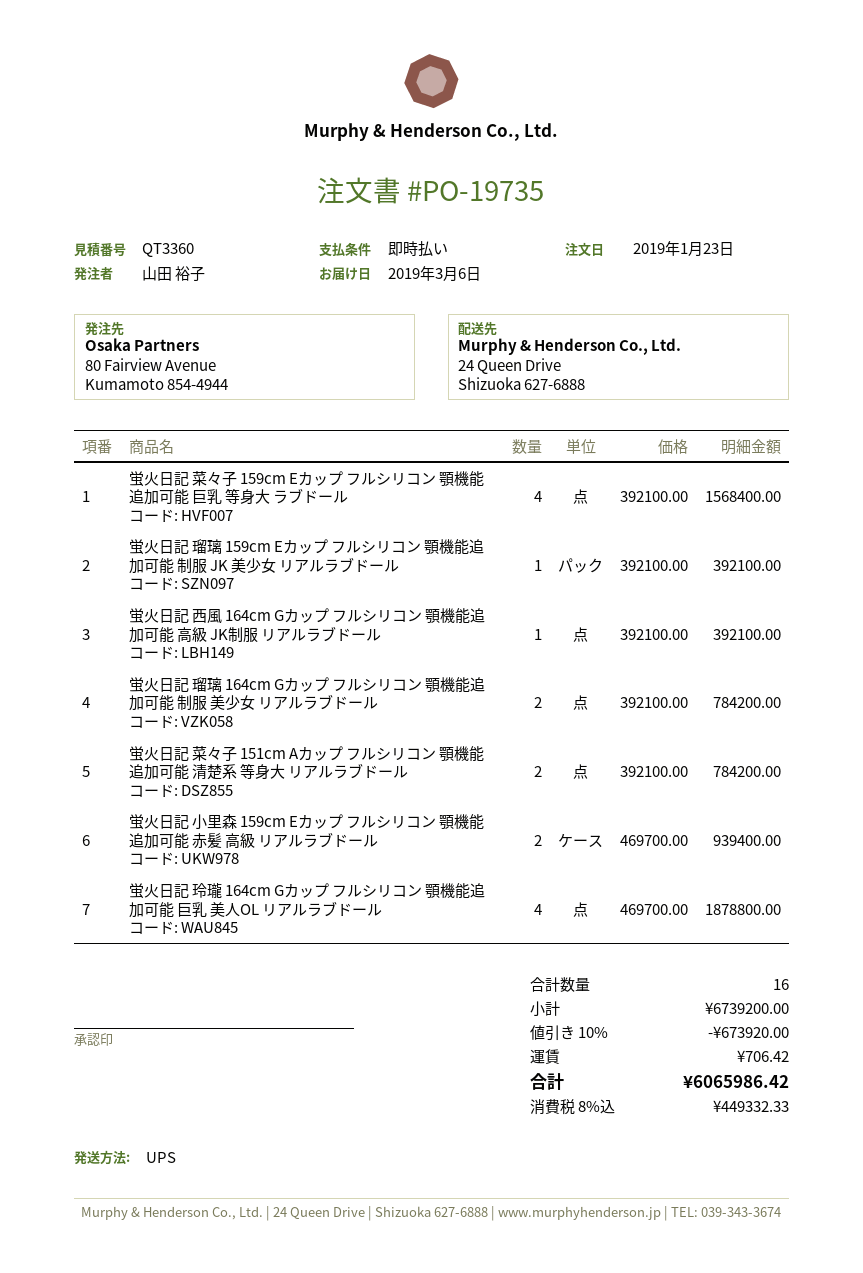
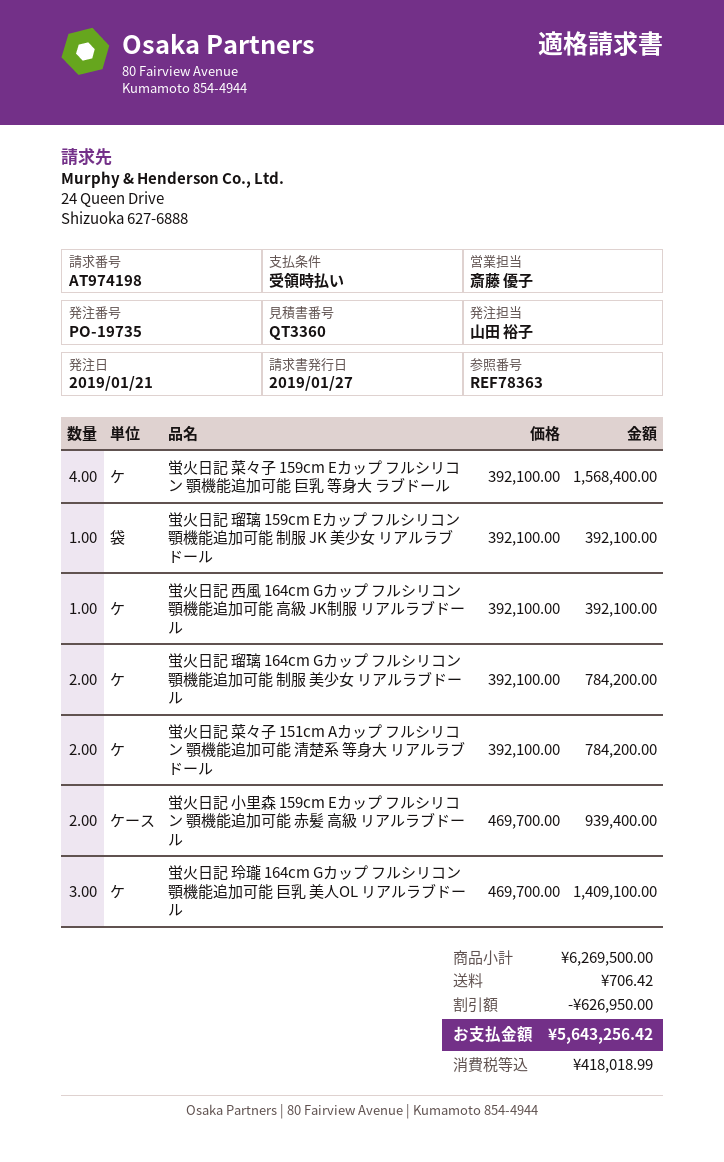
order date: 2019-01-23 -> 2019-01-21
蛍火日記 玲瓏 164cm Gカップ フルシリコン 顎機能追加可能 巨乳 美人OL リアルラブドール: 4 x 469700.00 = 1878800.00 -> 3 x 469700.00 = 1409100.00
subtotal: 6739200.00 -> 6269500.00
discount: 673920.00 -> 626950.00
tax: 449332.33 -> 418018.99
total: 6065986.42 -> 5643256.42

